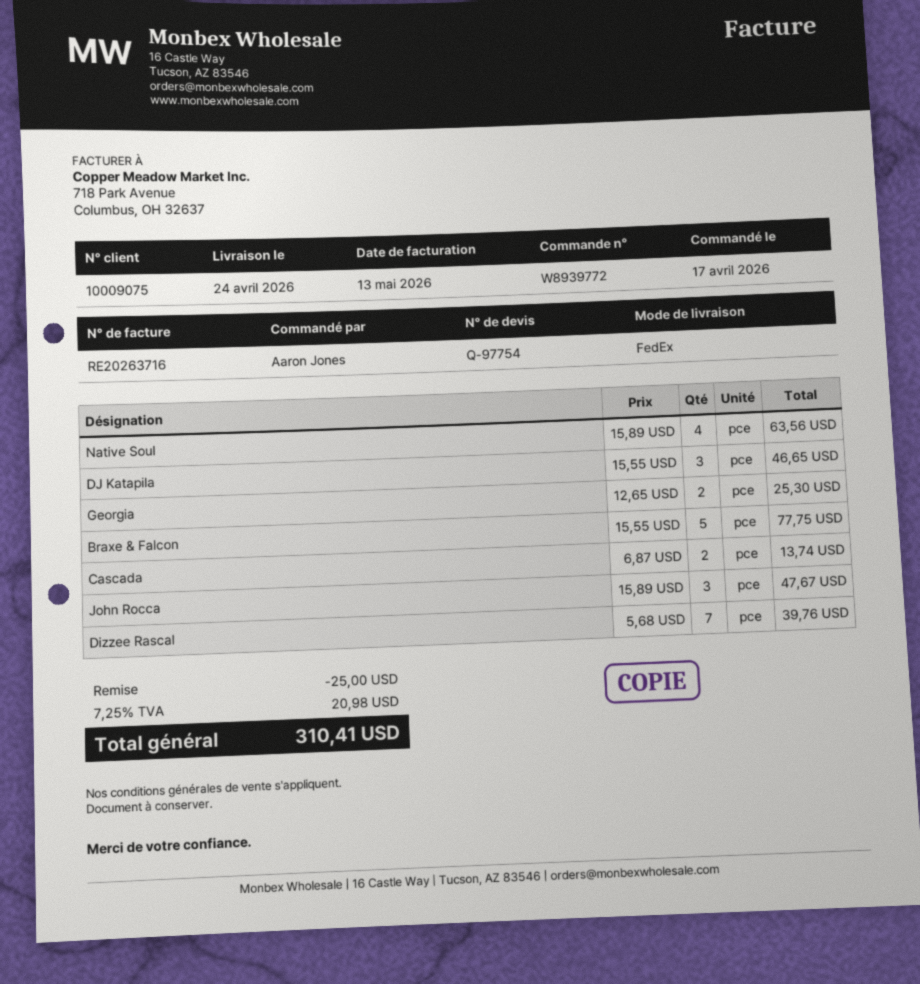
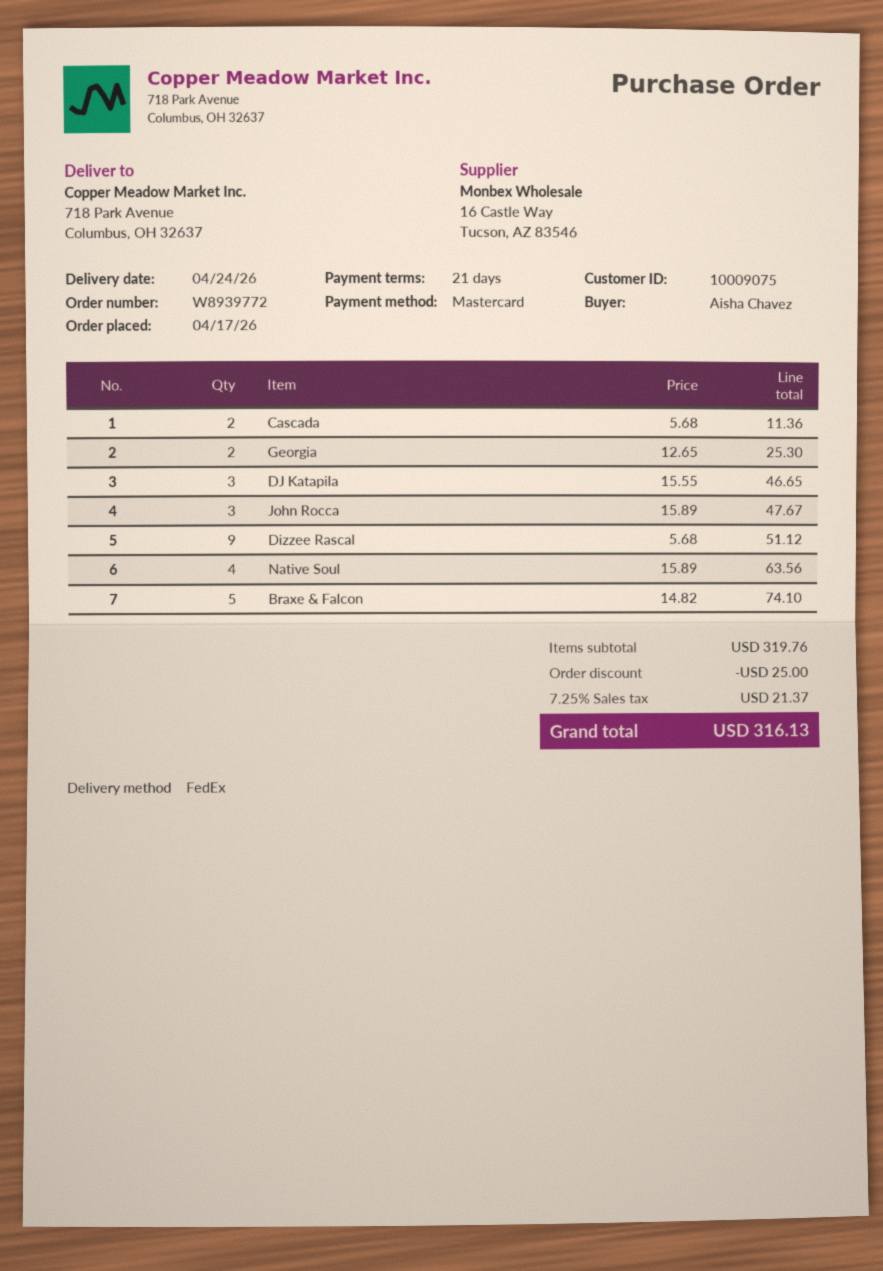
ordered by: Aaron Jones -> Aisha Chavez
Braxe & Falcon: 5 x 15.55 = 77.75 -> 5 x 14.82 = 74.10
Cascada: 2 x 6.87 = 13.74 -> 2 x 5.68 = 11.36
Dizzee Rascal: 7 x 5.68 = 39.76 -> 9 x 5.68 = 51.12
tax: 7.25% = 20.98 -> 7.25% = 21.37
total: 310.41 -> 316.13

